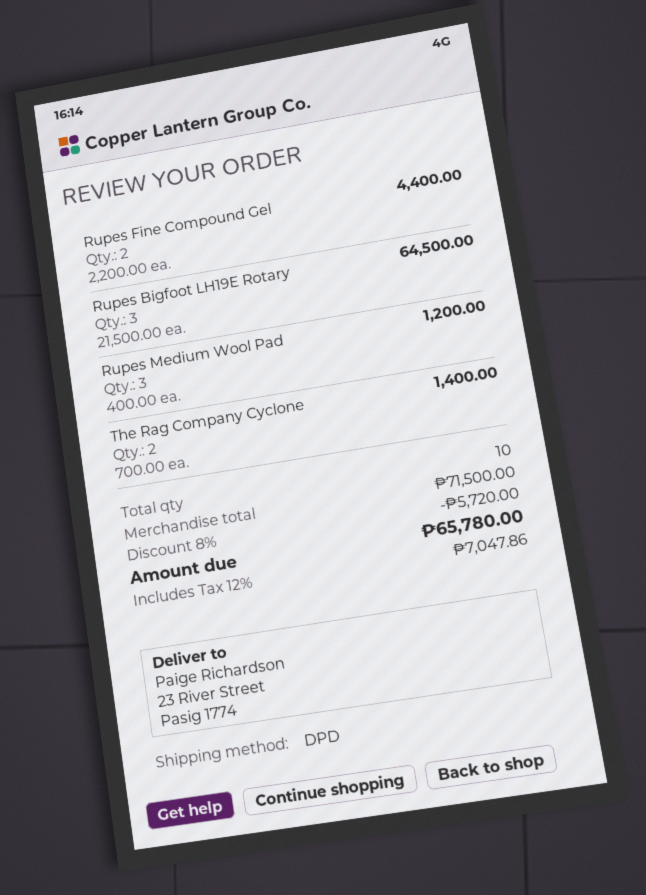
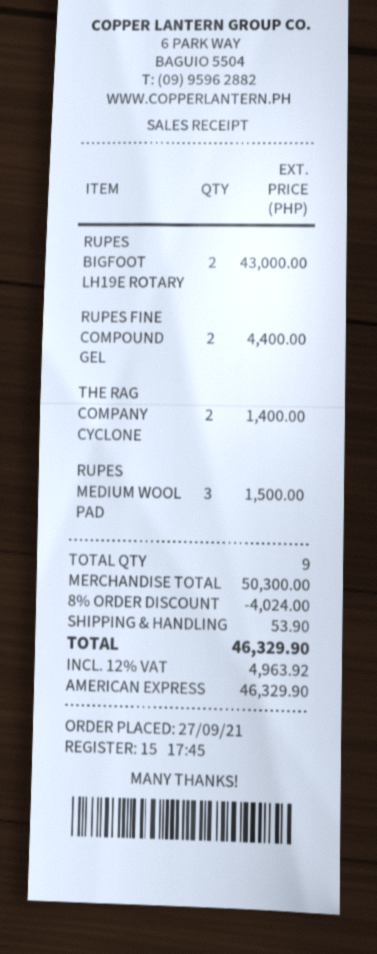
Rupes Bigfoot LH19E Rotary: 3 for 64500.00 -> 2 for 43000.00
Rupes Medium Wool Pad: 3 for 1200.00 -> 3 for 1500.00
total quantity: 10 -> 9
subtotal: 71500.00 -> 50300.00
discount: 8% = 5720.00 -> 8% = 4024.00
shipping: none -> 53.90
tax: 12% = 7047.86 -> 12% = 4963.92
total: 65780.00 -> 46329.90

